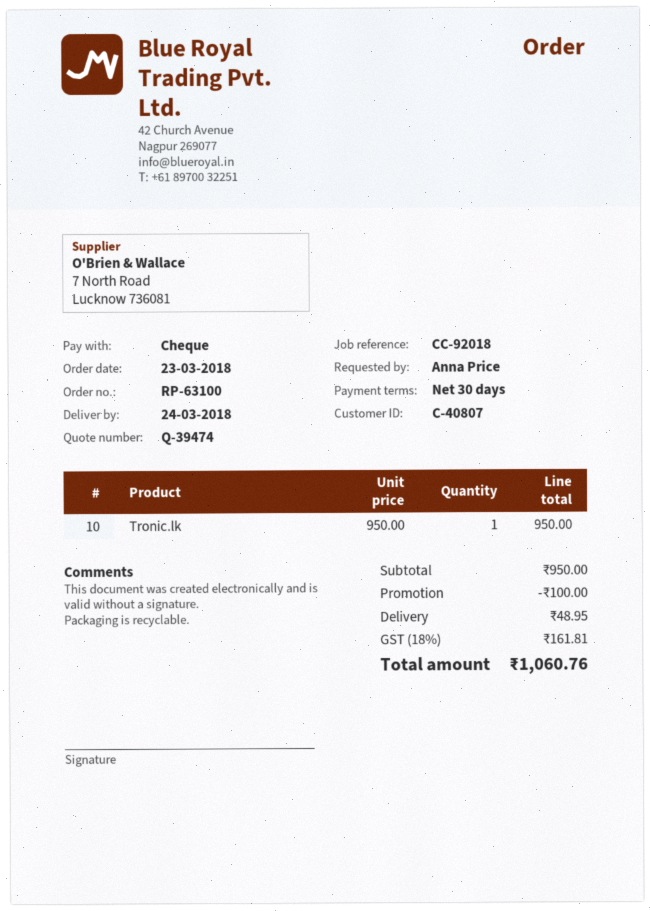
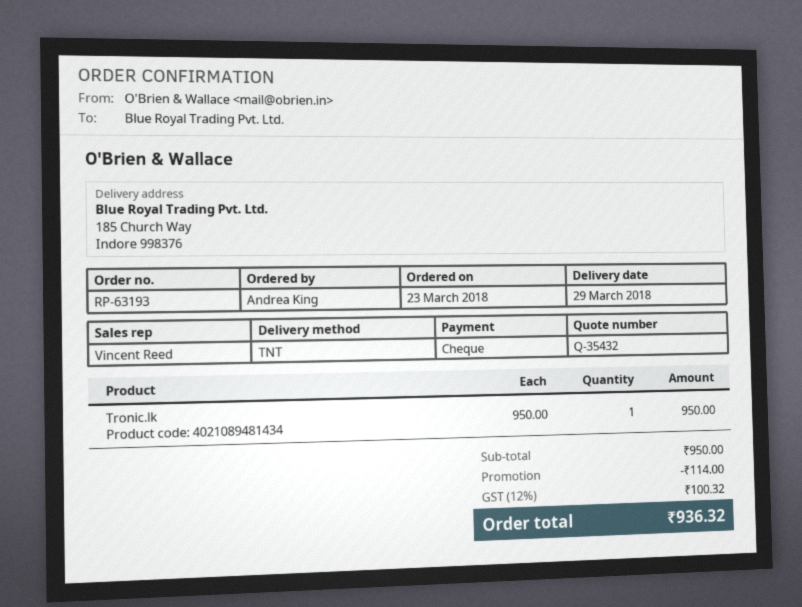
quote number: Q-39474 -> Q-35432
order number: RP-63100 -> RP-63193
delivery date: 2018-03-24 -> 2018-03-29
ordered by: Anna Price -> Andrea King
discount: 100.00 -> 114.00
shipping: 48.95 -> none
tax: 18% = 161.81 -> 12% = 100.32
total: 1060.76 -> 936.32

